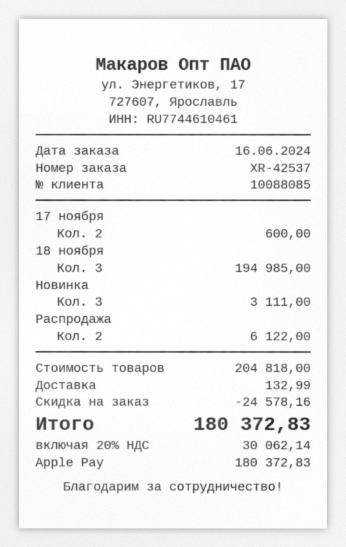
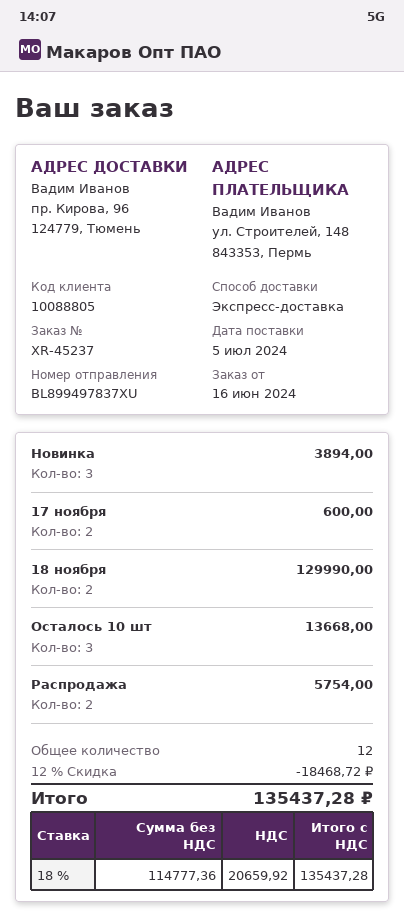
order number: XR-42537 -> XR-45237
customer number: 10088085 -> 10088805
18 ноября: 3 for 194985.00 -> 2 for 129990.00
Новинка: 3 for 3111.00 -> 3 for 3894.00
Распродажа: 2 for 6122.00 -> 2 for 5754.00
Осталось 10 шт: none -> 3 for 13668.00
discount: 24578.16 -> 18468.72
shipping: 132.99 -> none
tax: 20% = 30062.14 -> 18% = 20659.92
total: 180372.83 -> 135437.28

